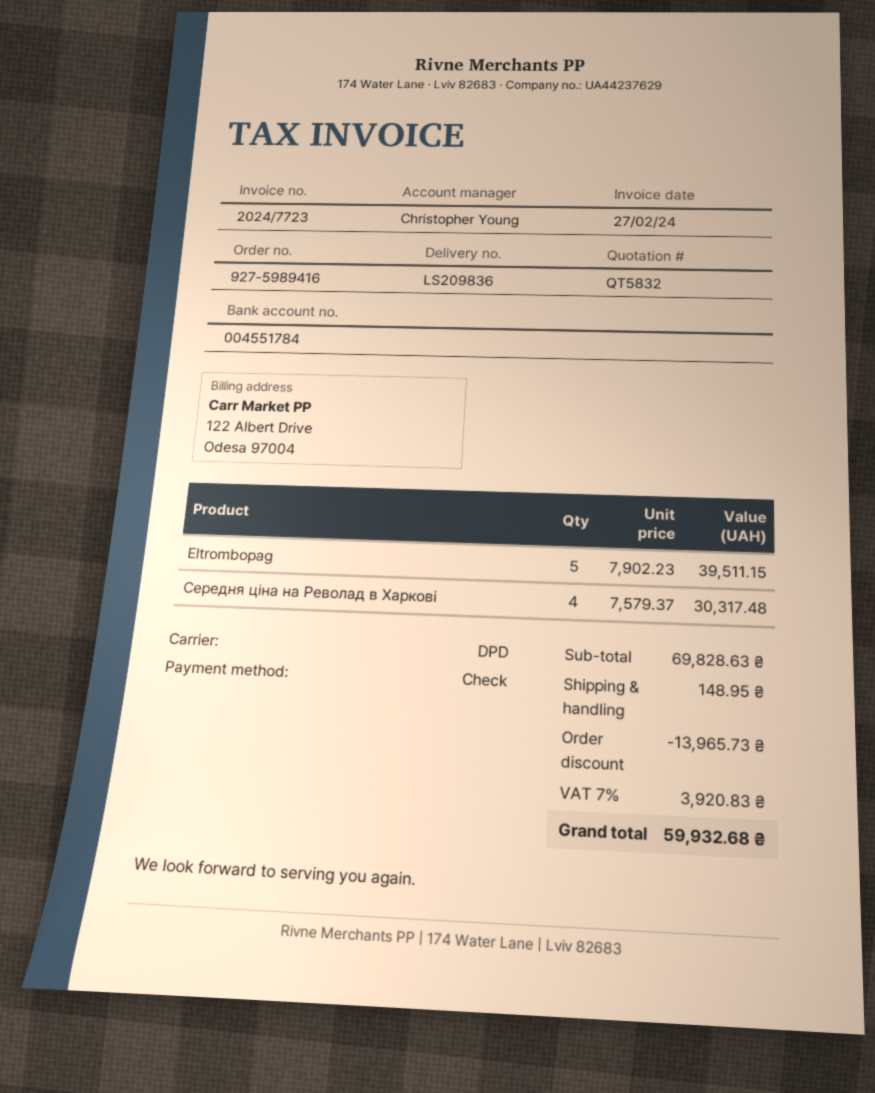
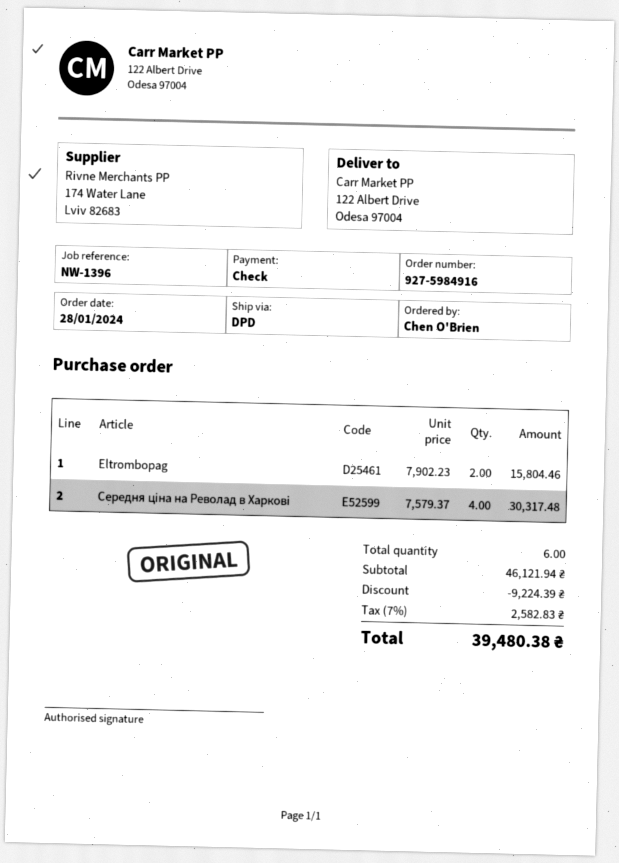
order number: 927-5989416 -> 927-5984916
Eltrombopag: 5 x 7902.23 = 39511.15 -> 2 x 7902.23 = 15804.46
subtotal: 69828.63 -> 46121.94
discount: 13965.73 -> 9224.39
shipping: 148.95 -> none
tax: 7% = 3920.83 -> 7% = 2582.83
total: 59932.68 -> 39480.38

